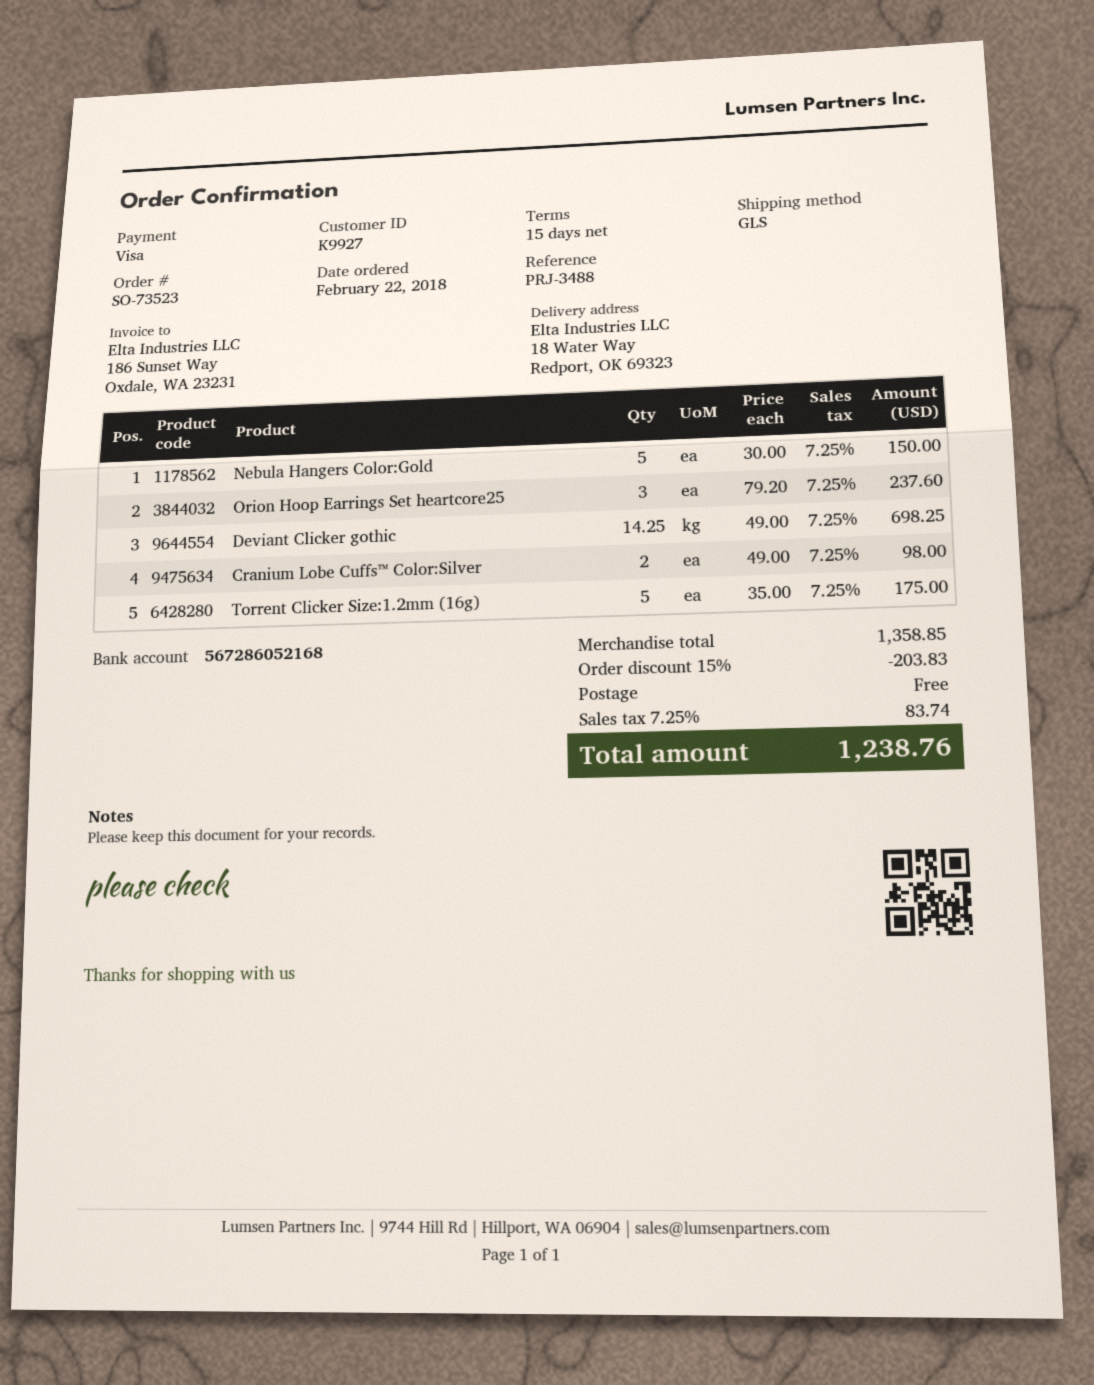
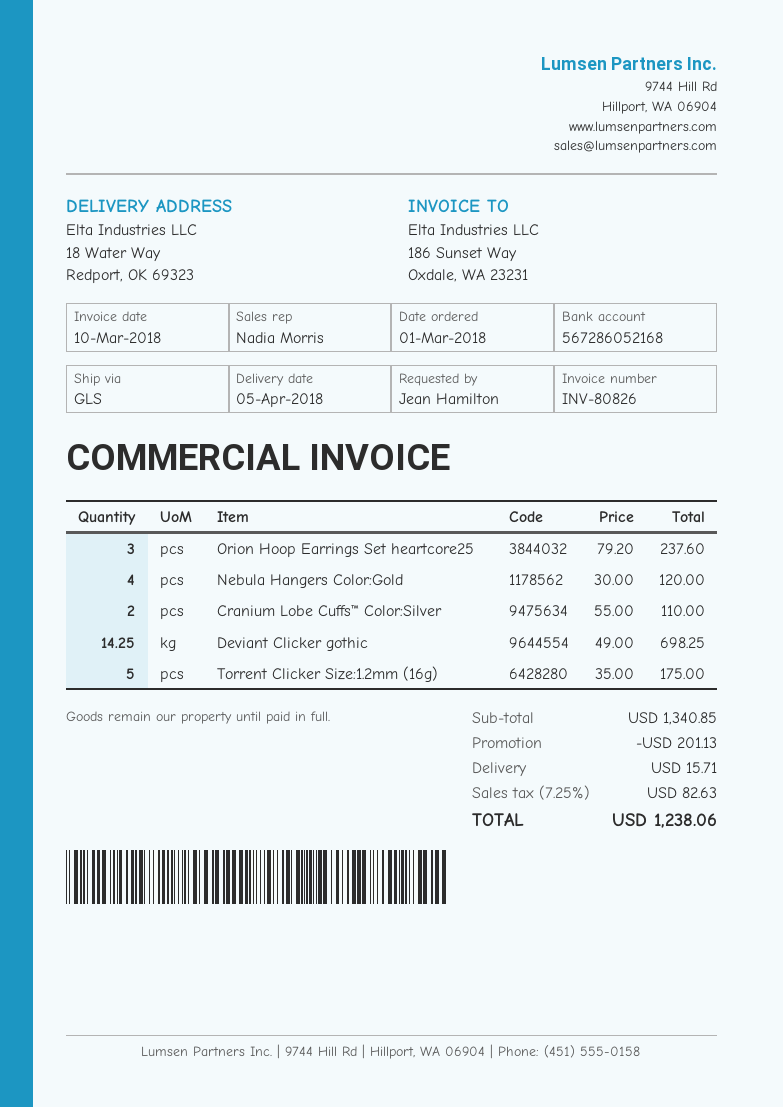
order date: 2018-02-22 -> 2018-03-01
Nebula Hangers Color:Gold: 5 x 30.00 = 150.00 -> 4 x 30.00 = 120.00
Cranium Lobe Cuffs™ Color:Silver: 2 x 49.00 = 98.00 -> 2 x 55.00 = 110.00
subtotal: 1358.85 -> 1340.85
discount: 203.83 -> 201.13
shipping: 0.00 -> 15.71
tax: 7.25% = 83.74 -> 7.25% = 82.63
total: 1238.76 -> 1238.06

